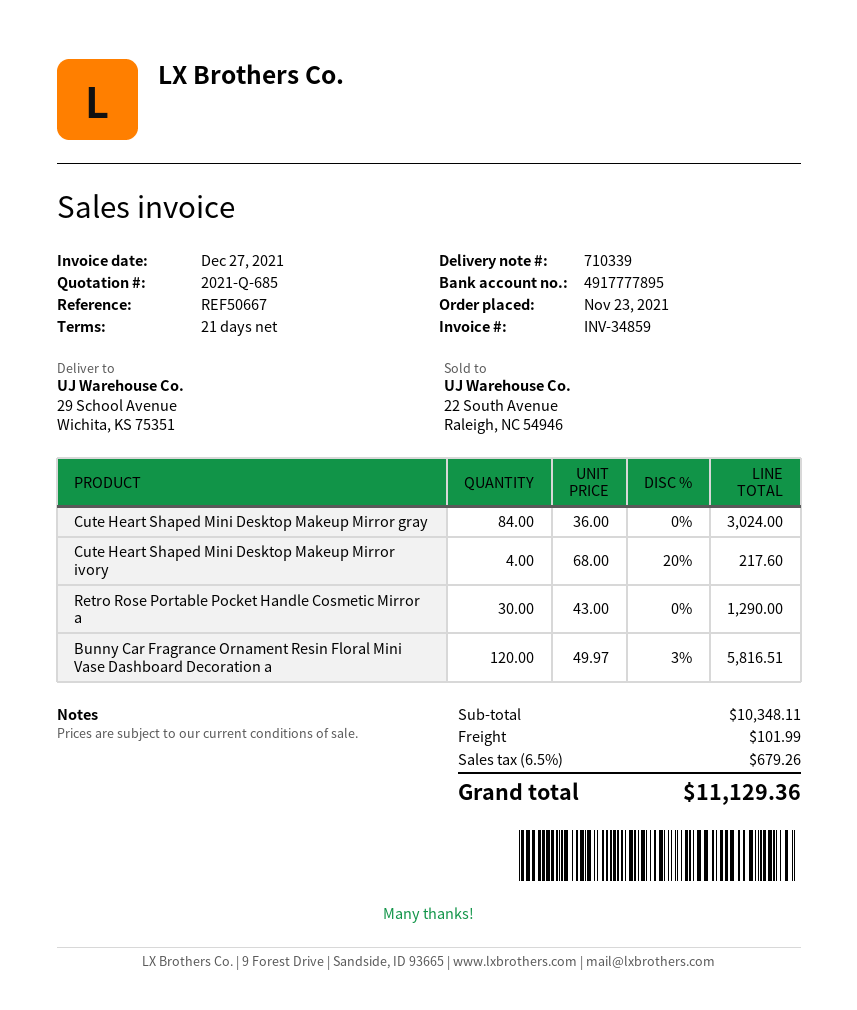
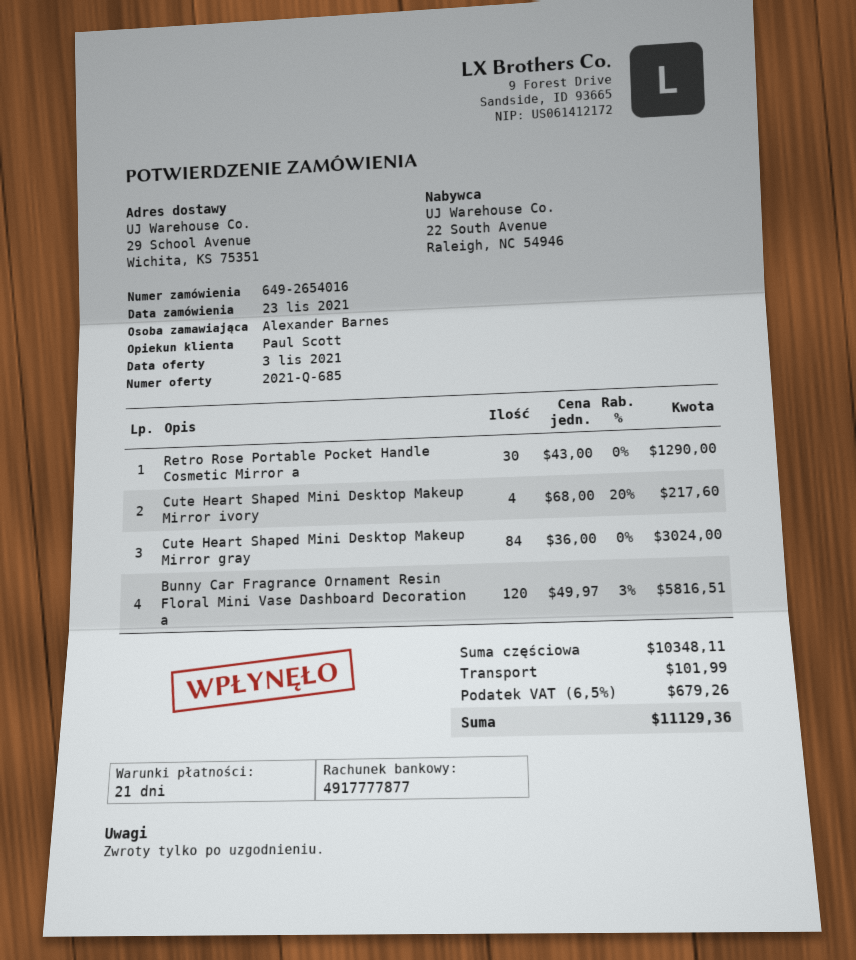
bank account: 4917777895 -> 4917777877

